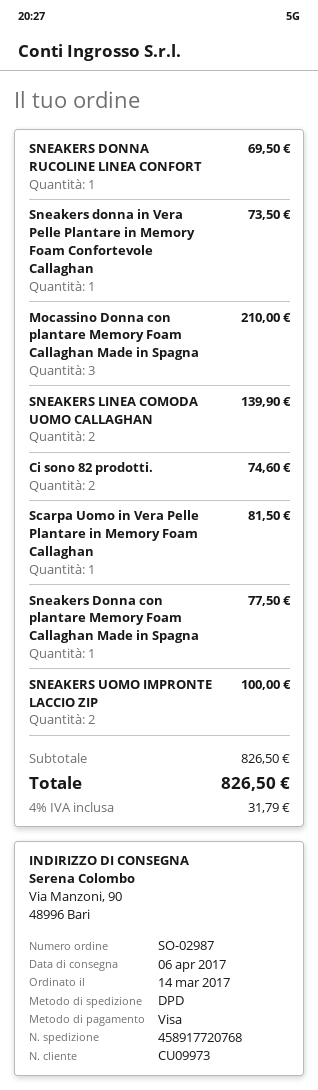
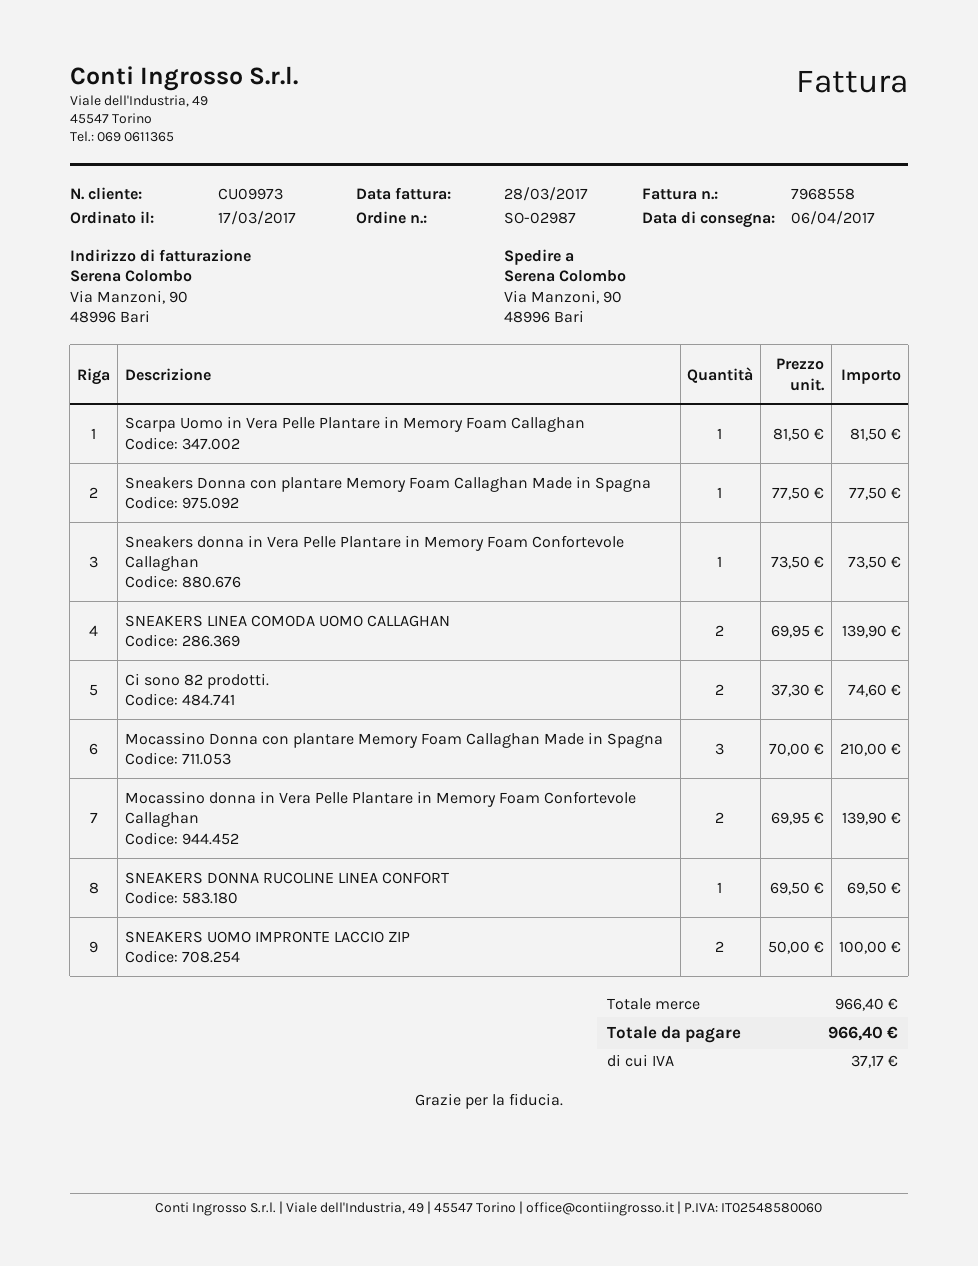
order date: 2017-03-14 -> 2017-03-17
Mocassino donna in Vera Pelle Plantare in Memory Foam Confortevole Callaghan: none -> 2 for 139.90
subtotal: 826.50 -> 966.40
tax: 31.79 -> 37.17
total: 826.50 -> 966.40

